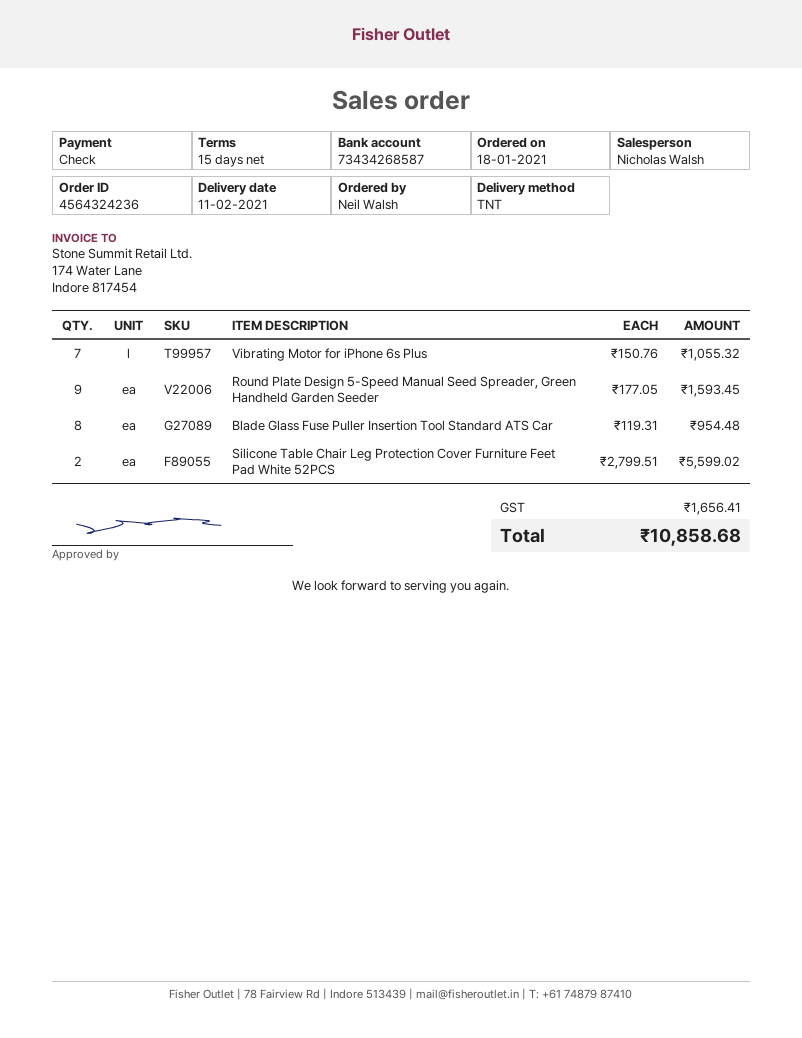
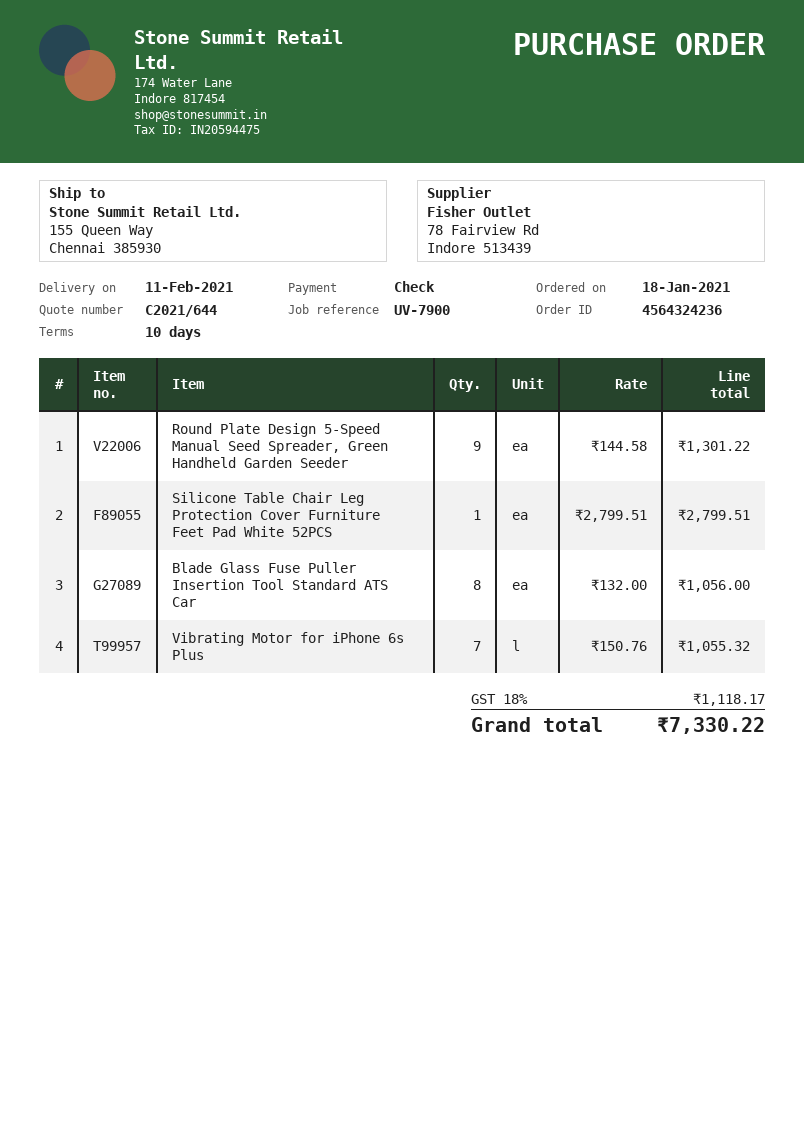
payment terms: 15 days -> 10 days
Round Plate Design 5-Speed Manual Seed Spreader, Green Handheld Garden Seeder: 9 x 177.05 = 1593.45 -> 9 x 144.58 = 1301.22
Blade Glass Fuse Puller Insertion Tool Standard ATS Car: 8 x 119.31 = 954.48 -> 8 x 132.00 = 1056.00
Silicone Table Chair Leg Protection Cover Furniture Feet Pad White 52PCS: 2 x 2799.51 = 5599.02 -> 1 x 2799.51 = 2799.51
tax: 1656.41 -> 1118.17
total: 10858.68 -> 7330.22

